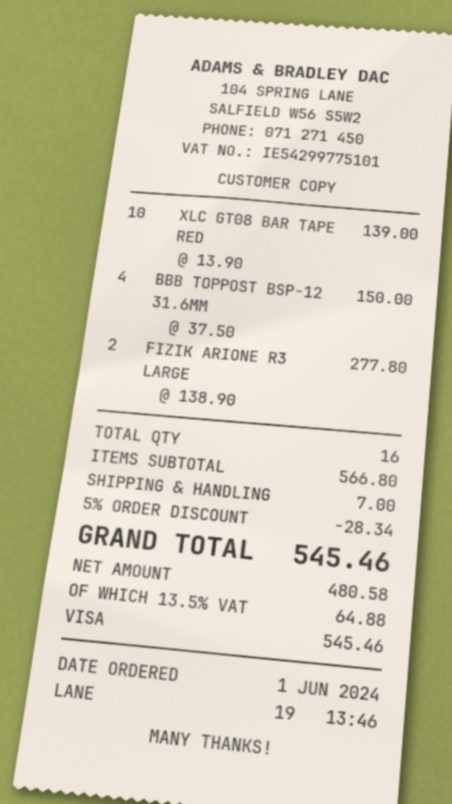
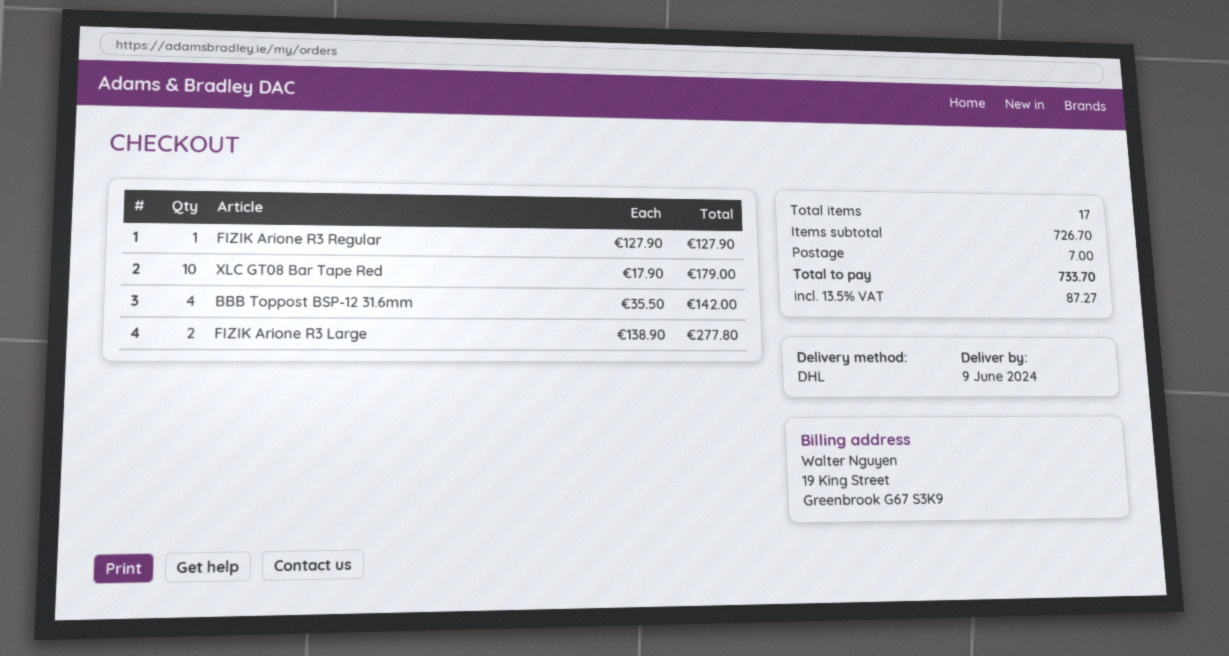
XLC GT08 BAR TAPE RED: 10 x 13.90 = 139.00 -> 10 x 17.90 = 179.00
BBB TOPPOST BSP-12 31.6MM: 4 x 37.50 = 150.00 -> 4 x 35.50 = 142.00
FIZIK Arione R3 Regular: none -> 1 x 127.90 = 127.90
total quantity: 16 -> 17
subtotal: 566.80 -> 726.70
discount: 5% = 28.34 -> none
tax: 13.5% = 64.88 -> 13.5% = 87.27
total: 545.46 -> 733.70

